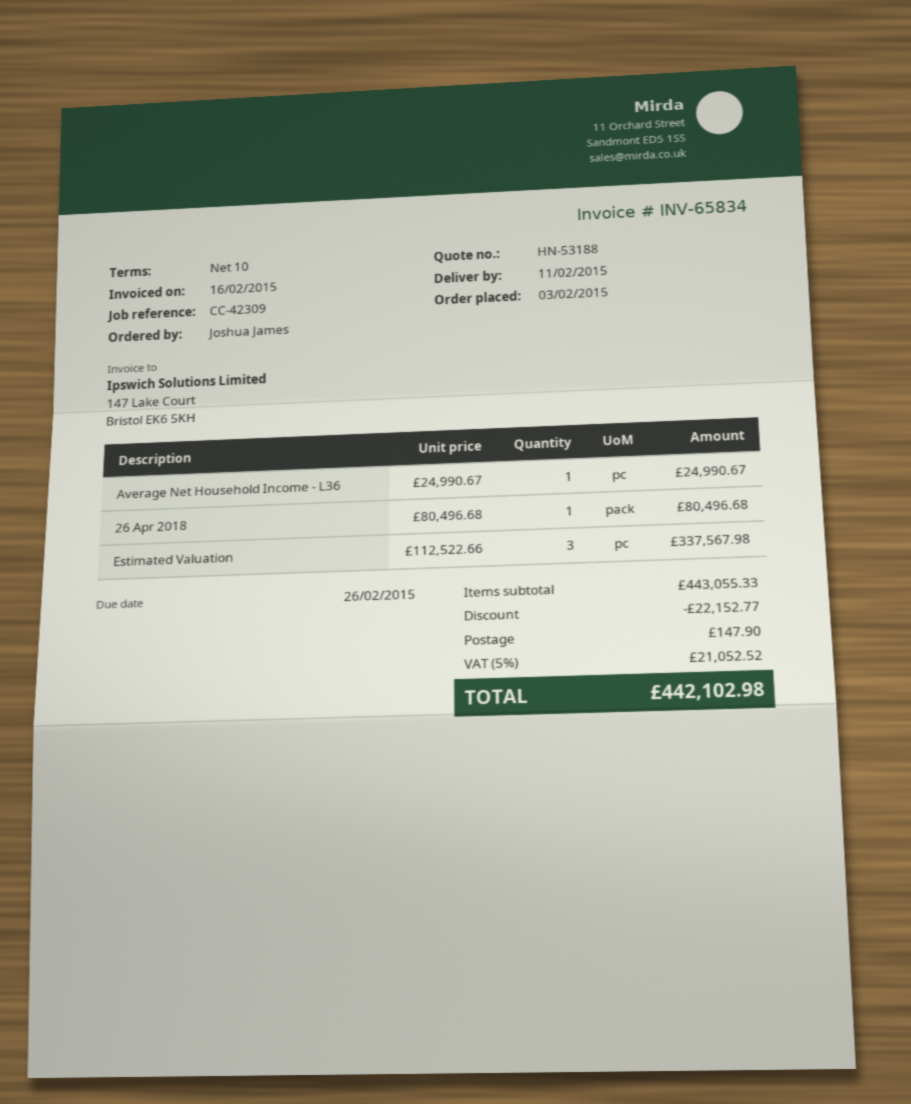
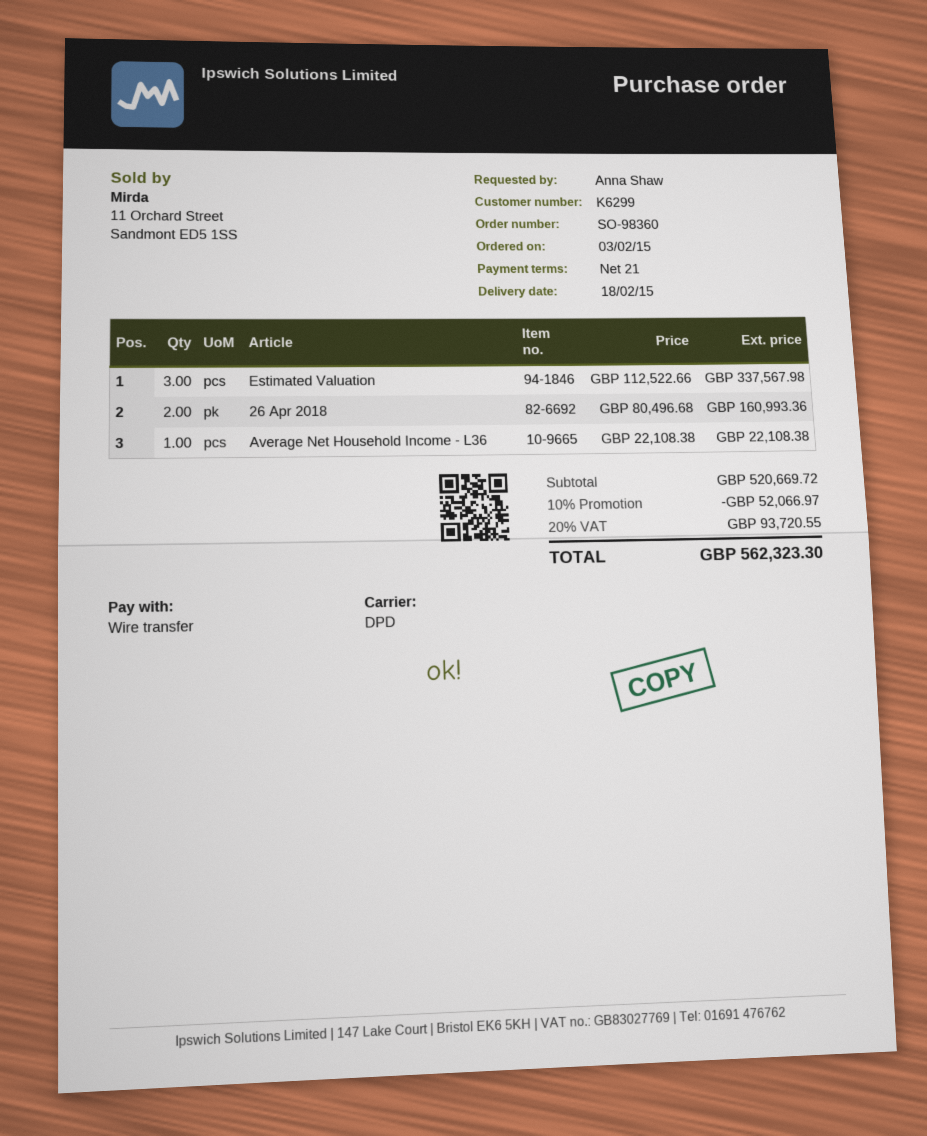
delivery date: 2015-02-11 -> 2015-02-18
payment terms: 10 days -> 21 days
ordered by: Joshua James -> Anna Shaw
Average Net Household Income - L36: 1 x 24990.67 = 24990.67 -> 1 x 22108.38 = 22108.38
26 Apr 2018: 1 x 80496.68 = 80496.68 -> 2 x 80496.68 = 160993.36
subtotal: 443055.33 -> 520669.72
discount: 22152.77 -> 52066.97
shipping: 147.90 -> none
tax: 5% = 21052.52 -> 20% = 93720.55
total: 442102.98 -> 562323.30

